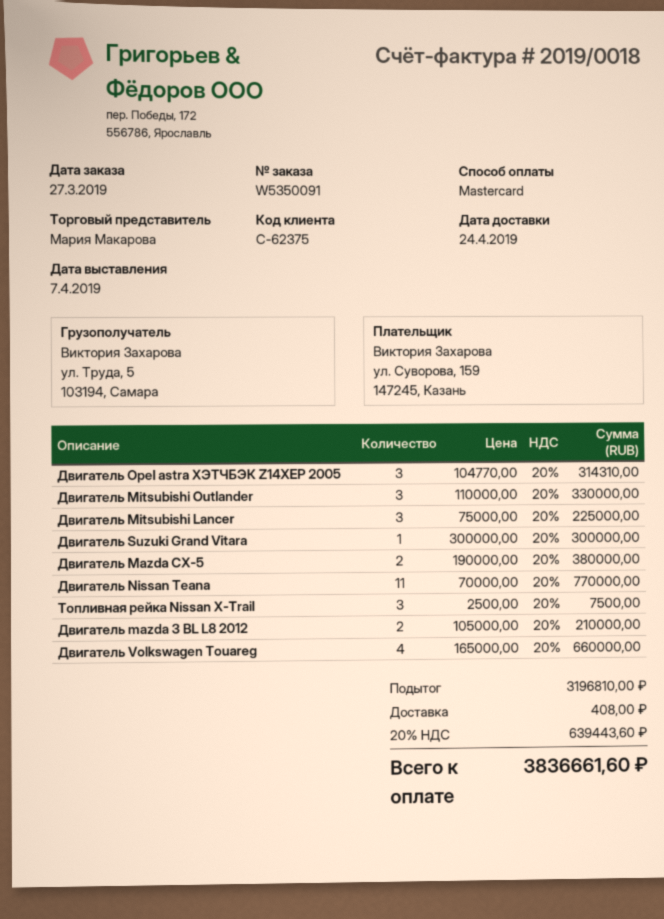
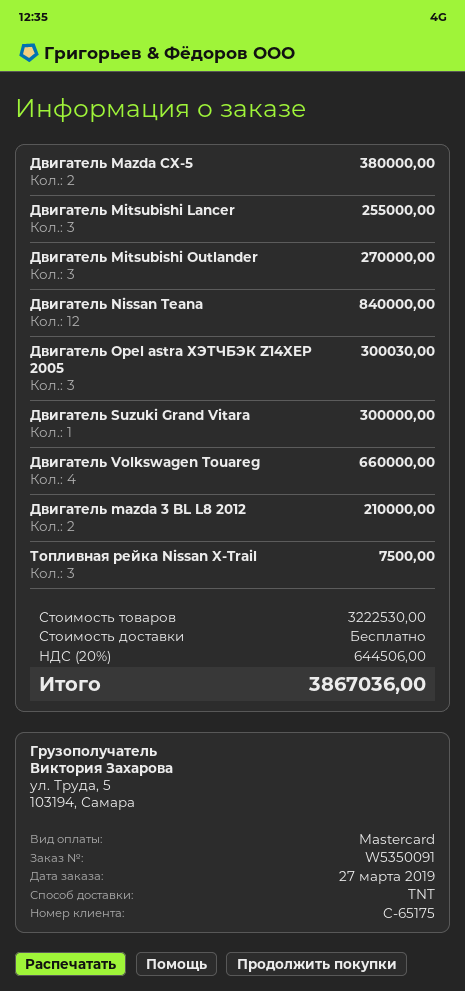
customer number: C-62375 -> C-65175
Двигатель Opel astra ХЭТЧБЭК Z14XEP 2005: 3 for 314310.00 -> 3 for 300030.00
Двигатель Mitsubishi Outlander: 3 for 330000.00 -> 3 for 270000.00
Двигатель Mitsubishi Lancer: 3 for 225000.00 -> 3 for 255000.00
Двигатель Nissan Teana: 11 for 770000.00 -> 12 for 840000.00
subtotal: 3196810.00 -> 3222530.00
shipping: 408.00 -> 0.00
tax: 20% = 639443.60 -> 20% = 644506.00
total: 3836661.60 -> 3867036.00

